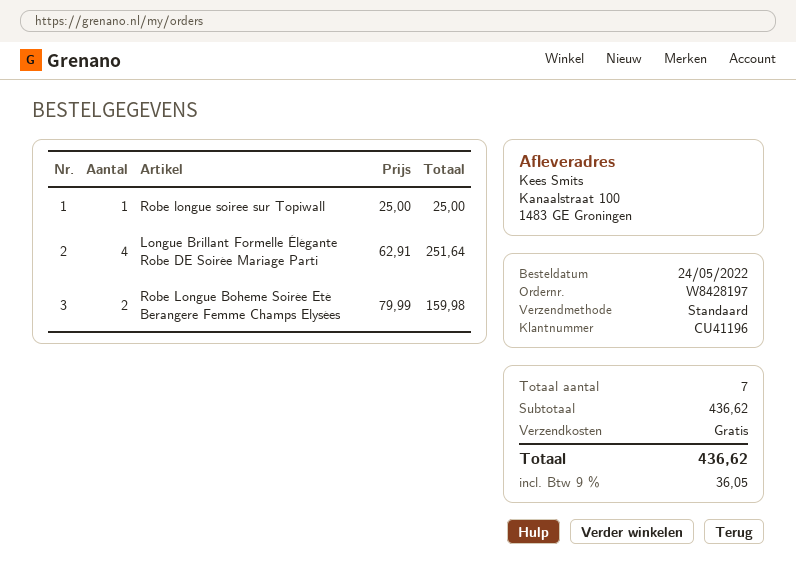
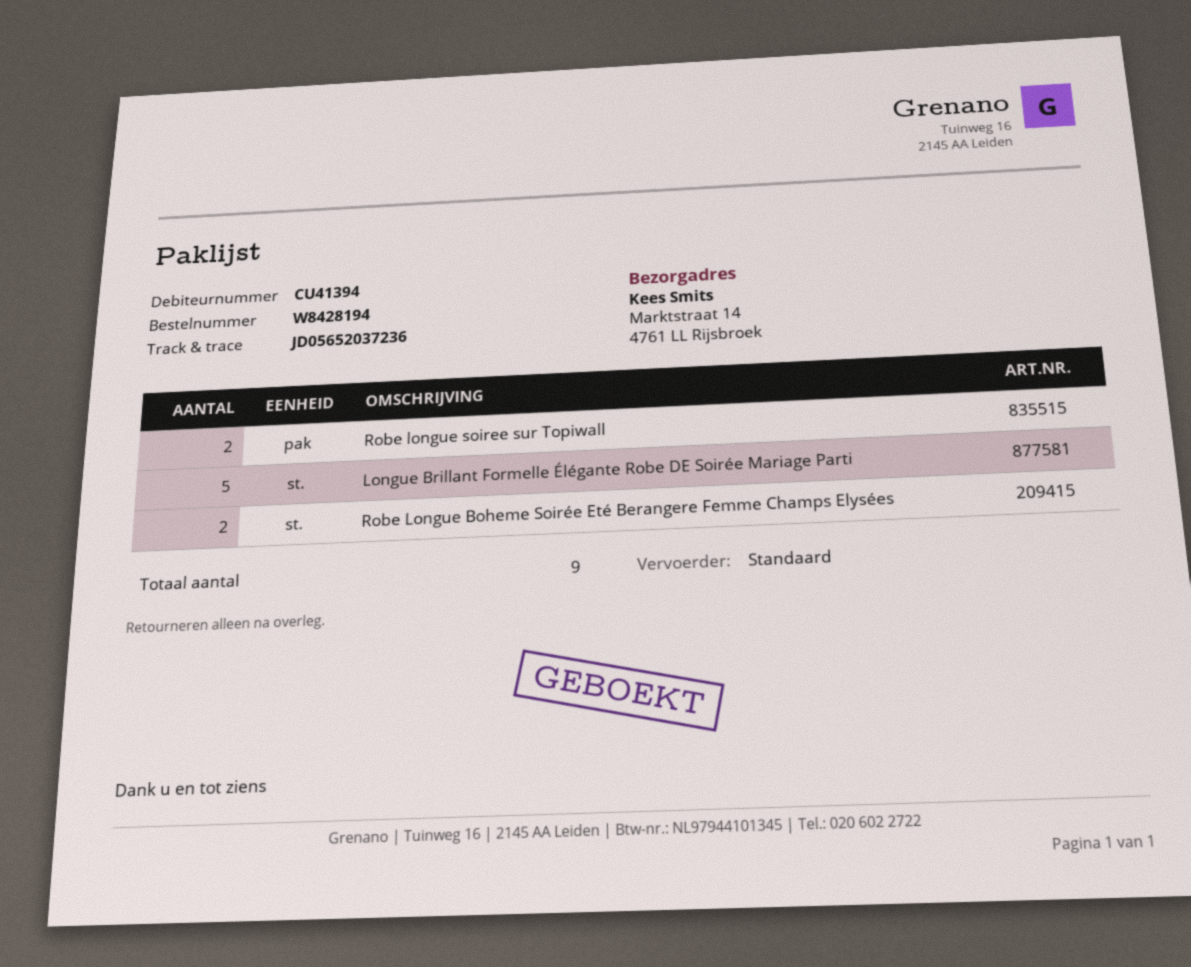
order number: W8428197 -> W8428194
customer number: CU41196 -> CU41394
ship to: Kanaalstraat 100, 1483 GE Groningen -> Marktstraat 14, 4761 LL Rijsbroek
Robe longue soiree sur Topiwall: 1 -> 2
Longue Brillant Formelle Élégante Robe DE Soirée Mariage Parti: 4 -> 5
total quantity: 7 -> 9

